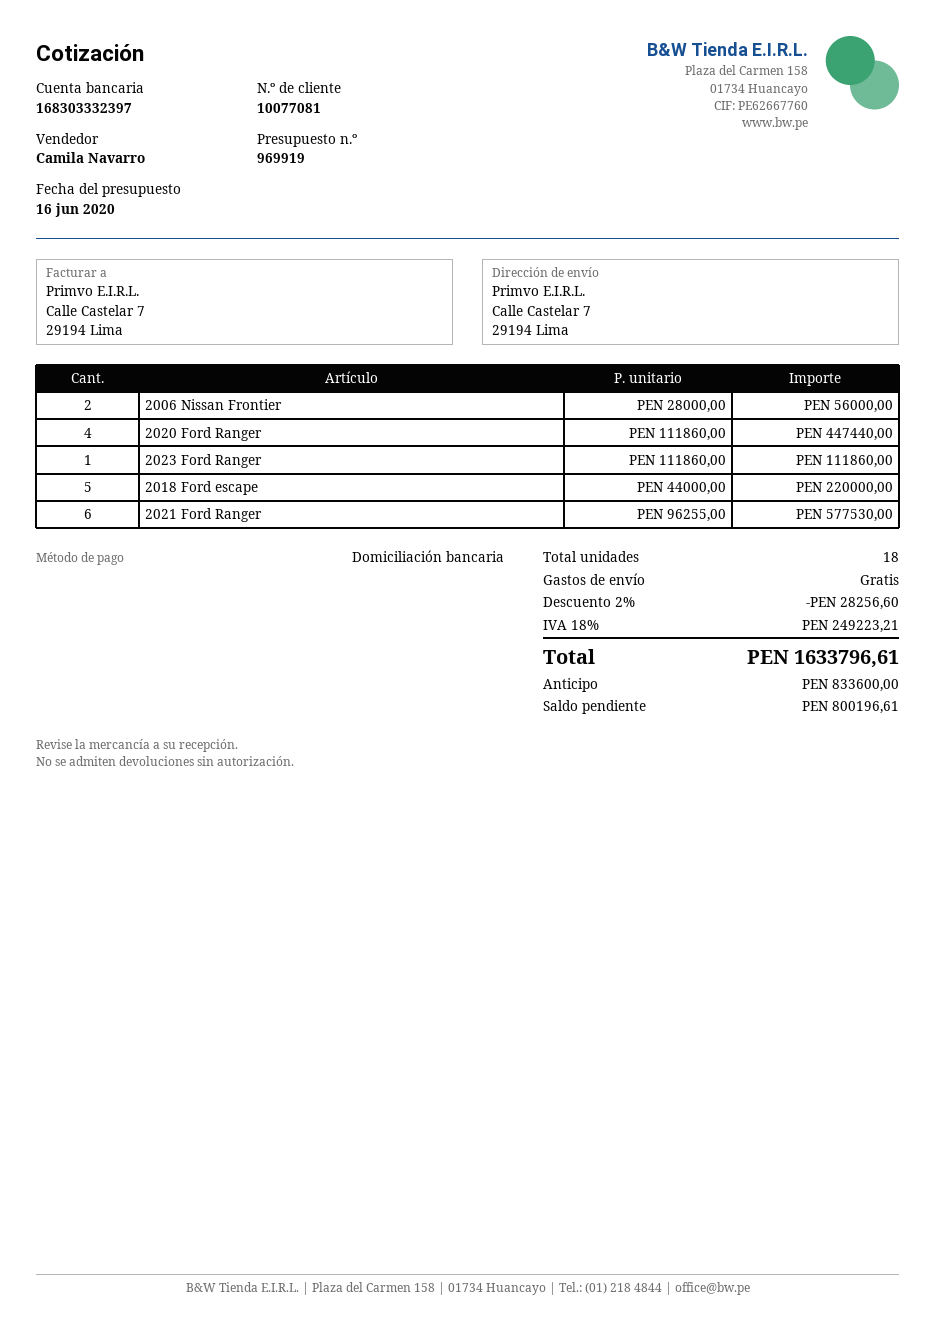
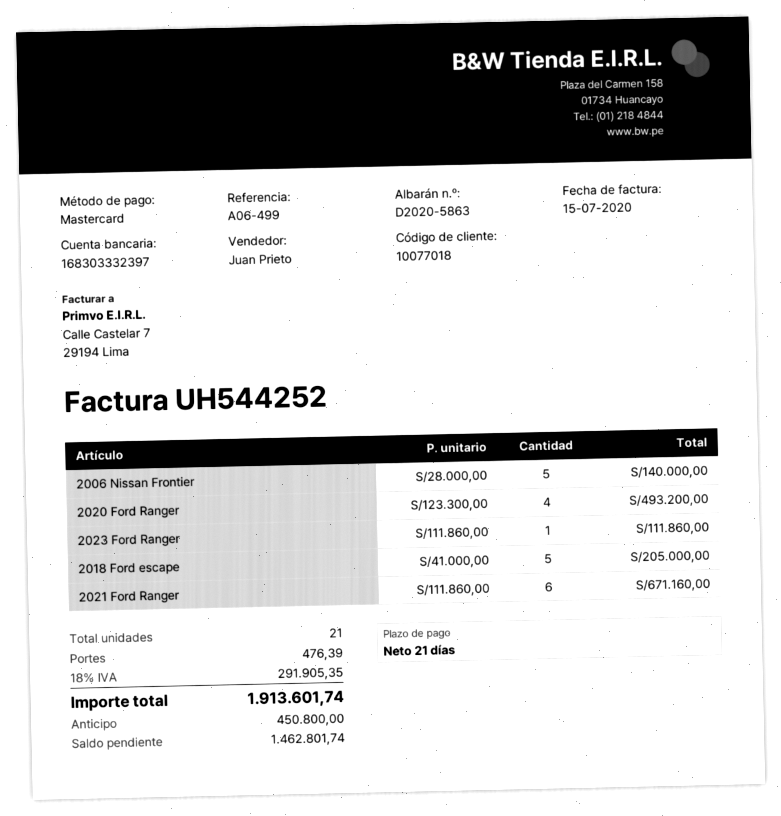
customer number: 10077081 -> 10077018
sales rep: Camila Navarro -> Juan Prieto
payment method: direct debit -> Mastercard
2006 Nissan Frontier: 2 x 28000.00 = 56000.00 -> 5 x 28000.00 = 140000.00
2020 Ford Ranger: 4 x 111860.00 = 447440.00 -> 4 x 123300.00 = 493200.00
2018 Ford escape: 5 x 44000.00 = 220000.00 -> 5 x 41000.00 = 205000.00
2021 Ford Ranger: 6 x 96255.00 = 577530.00 -> 6 x 111860.00 = 671160.00
total quantity: 18 -> 21
discount: 2% = 28256.60 -> none
shipping: 0.00 -> 476.39
tax: 18% = 249223.21 -> 18% = 291905.35
total: 1633796.61 -> 1913601.74
deposit: 833600.00 -> 450800.00
balance: 800196.61 -> 1462801.74

